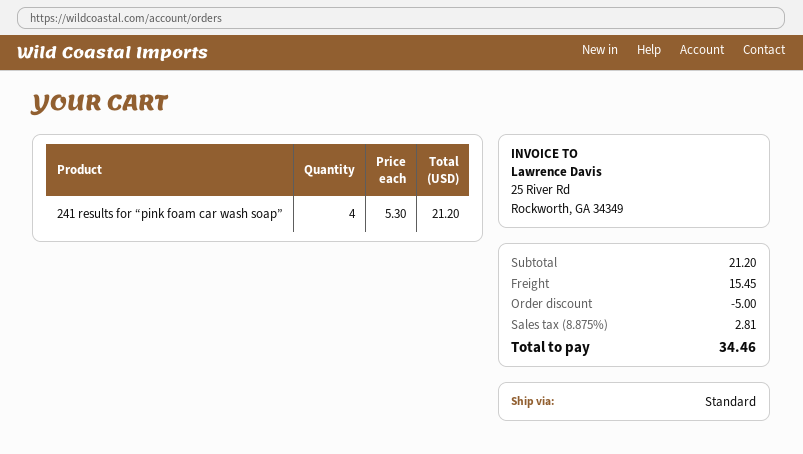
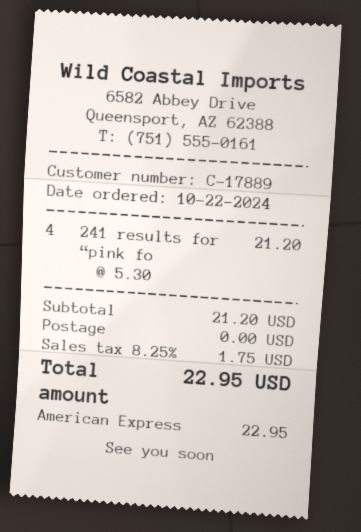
discount: 5.00 -> none
shipping: 15.45 -> 0.00
tax: 8.875% = 2.81 -> 8.25% = 1.75
total: 34.46 -> 22.95

